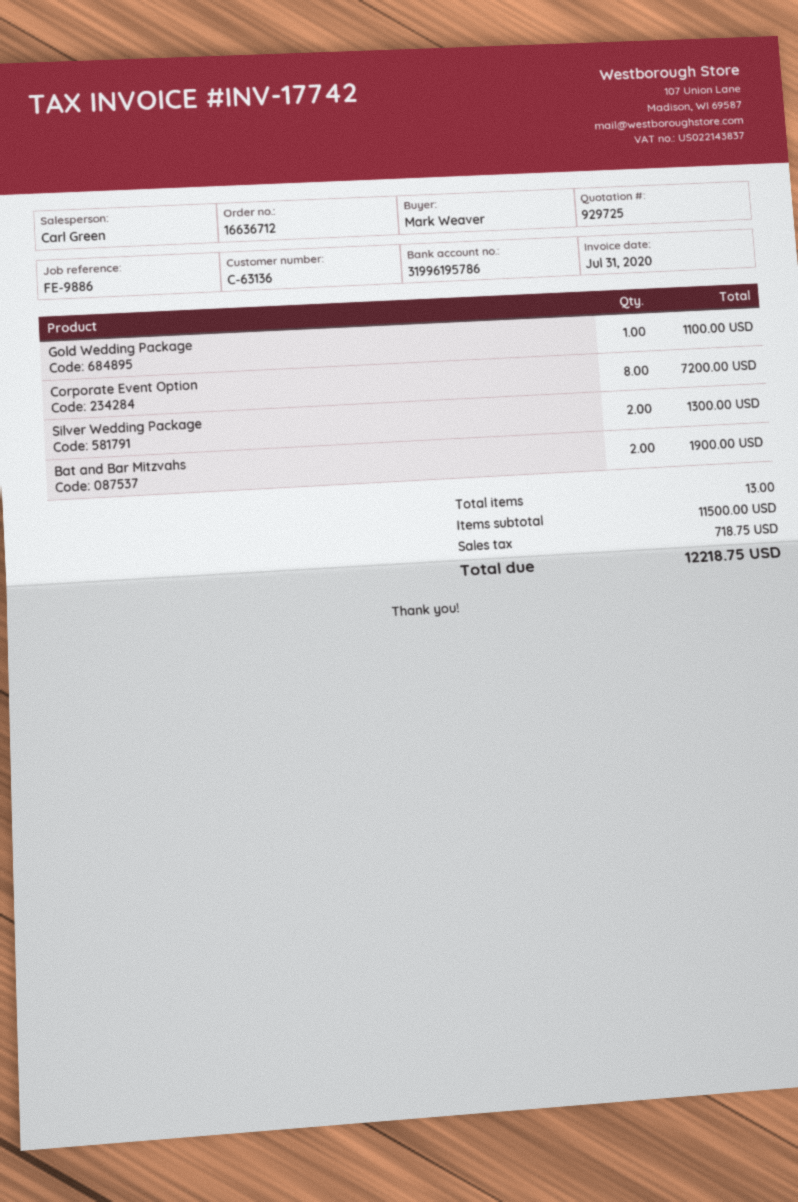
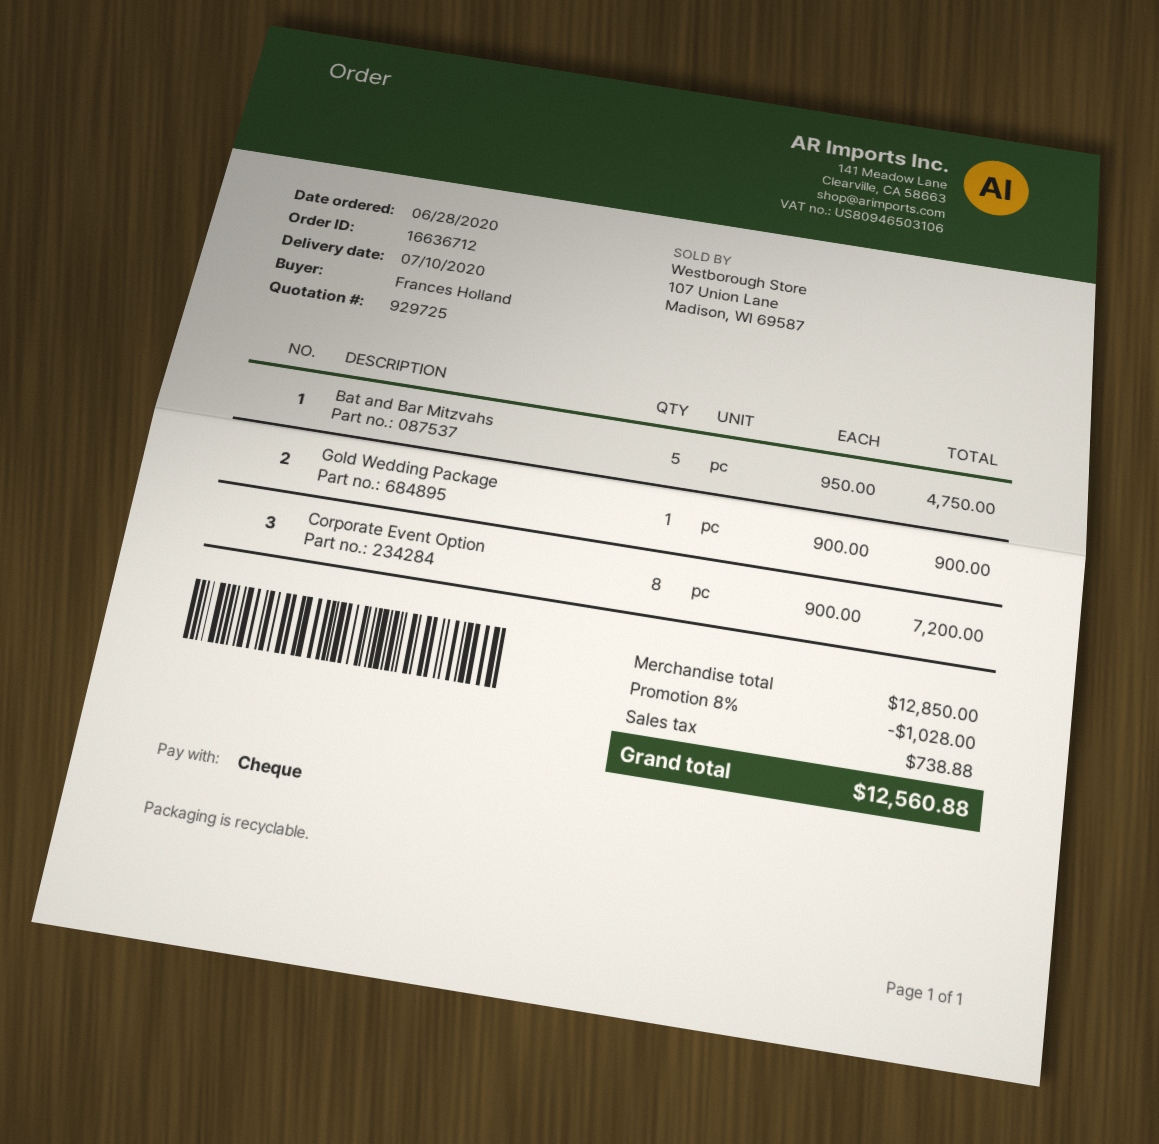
ordered by: Mark Weaver -> Frances Holland
Gold Wedding Package: 1 for 1100.00 -> 1 for 900.00
Silver Wedding Package: 2 for 1300.00 -> none
Bat and Bar Mitzvahs: 2 for 1900.00 -> 5 for 4750.00
subtotal: 11500.00 -> 12850.00
discount: none -> 8% = 1028.00
tax: 718.75 -> 738.88
total: 12218.75 -> 12560.88

